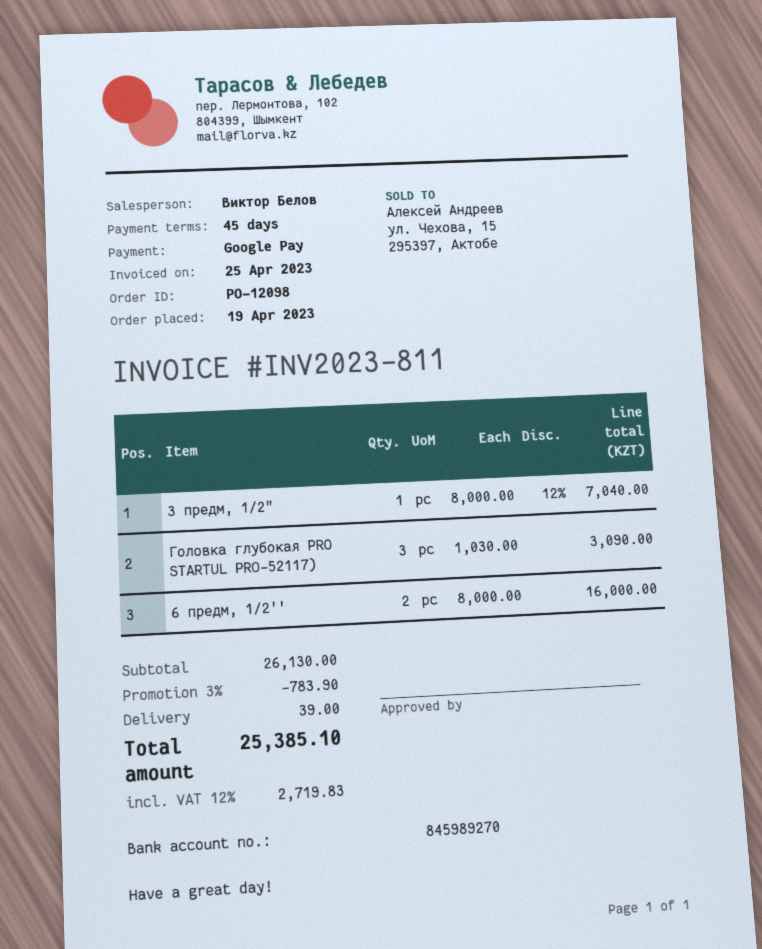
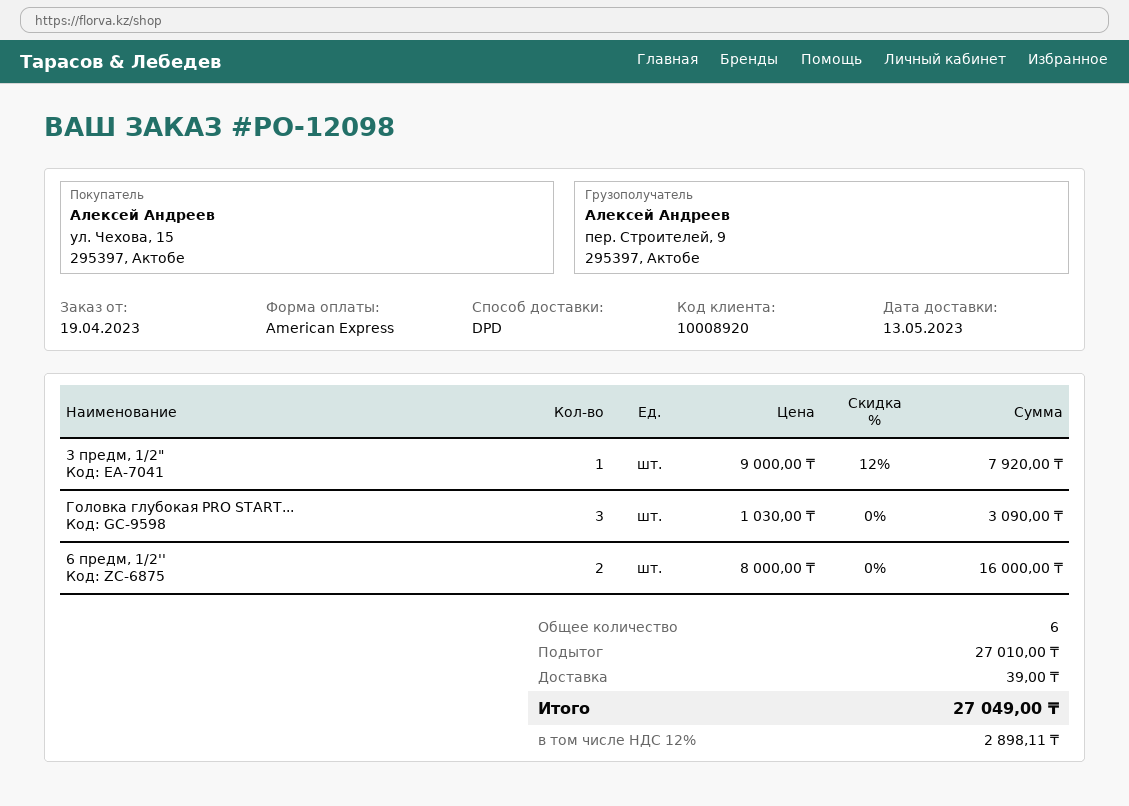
payment method: Google Pay -> American Express
3 предм, 1/2": 1 x 8000.00 - 12% = 7040.00 -> 1 x 9000.00 - 12% = 7920.00
subtotal: 26130.00 -> 27010.00
discount: 3% = 783.90 -> none
tax: 12% = 2719.83 -> 12% = 2898.11
total: 25385.10 -> 27049.00

